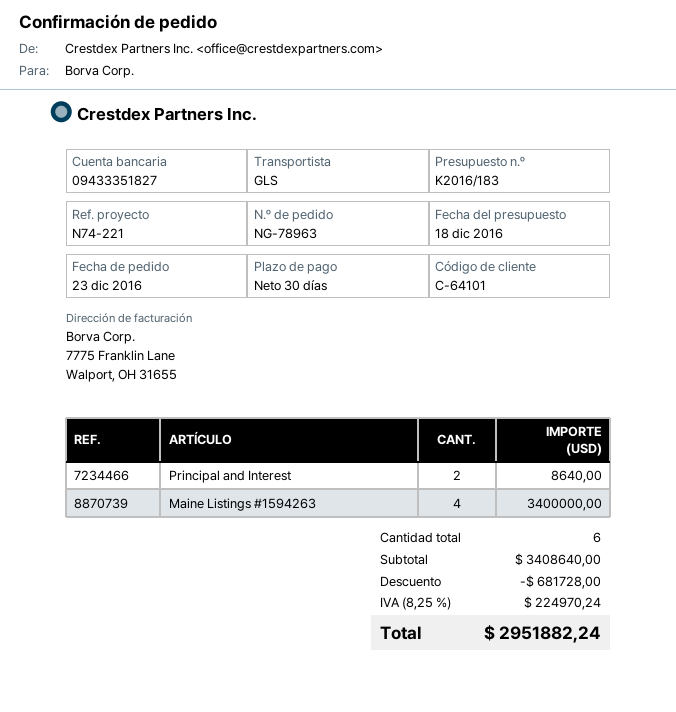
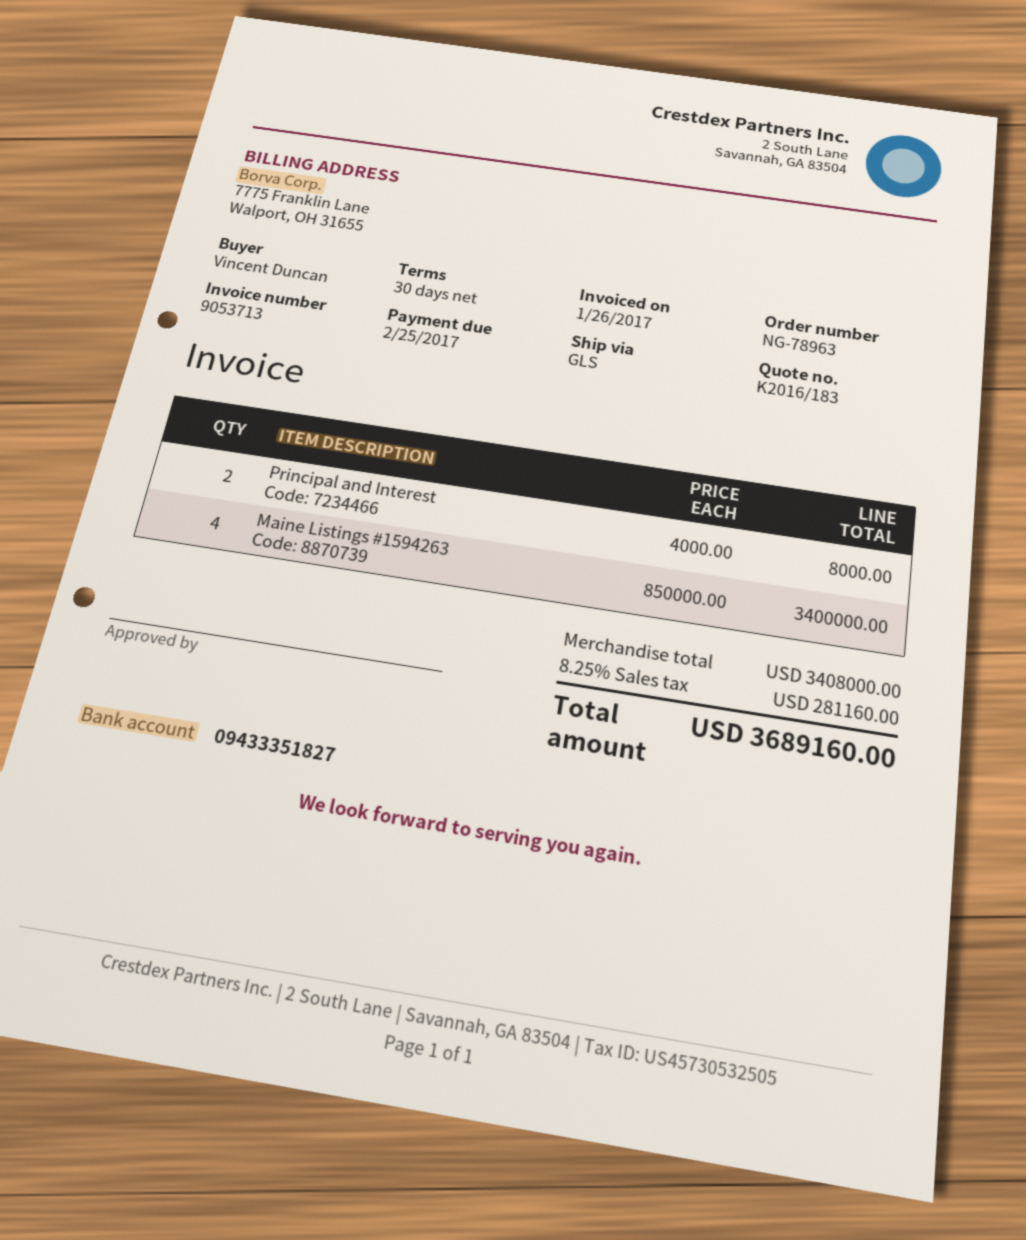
Principal and Interest: 2 for 8640.00 -> 2 for 8000.00
subtotal: 3408640.00 -> 3408000.00
discount: 681728.00 -> none
tax: 8.25% = 224970.24 -> 8.25% = 281160.00
total: 2951882.24 -> 3689160.00

